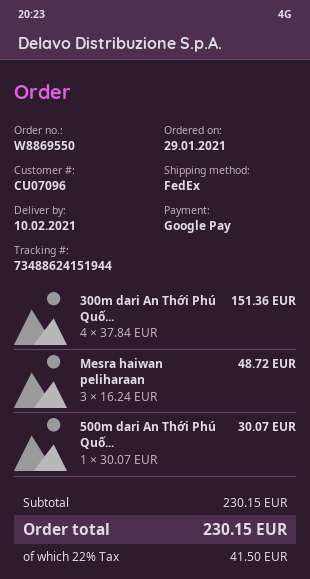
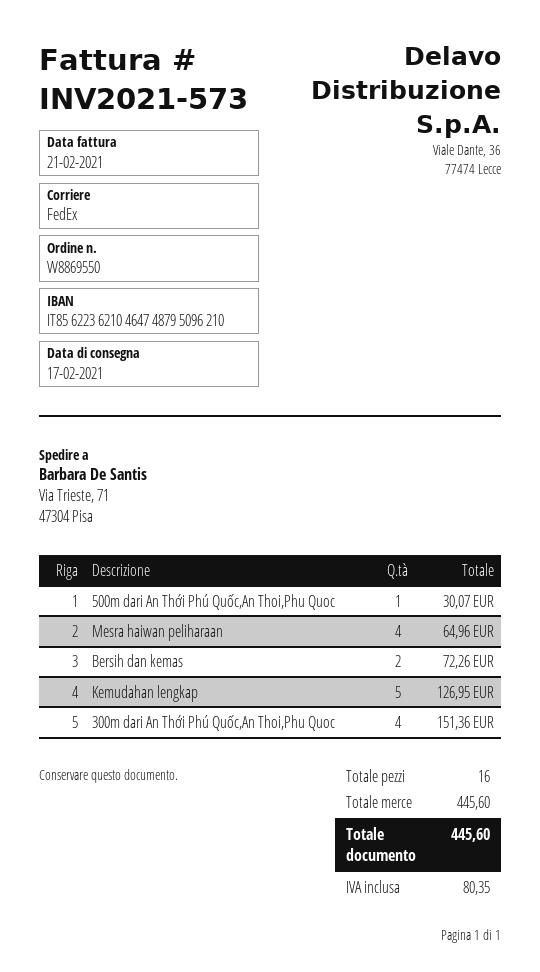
delivery date: 2021-02-10 -> 2021-02-17
Mesra haiwan peliharaan: 3 for 48.72 -> 4 for 64.96
Bersih dan kemas: none -> 2 for 72.26
Kemudahan lengkap: none -> 5 for 126.95
subtotal: 230.15 -> 445.60
tax: 41.50 -> 80.35
total: 230.15 -> 445.60

